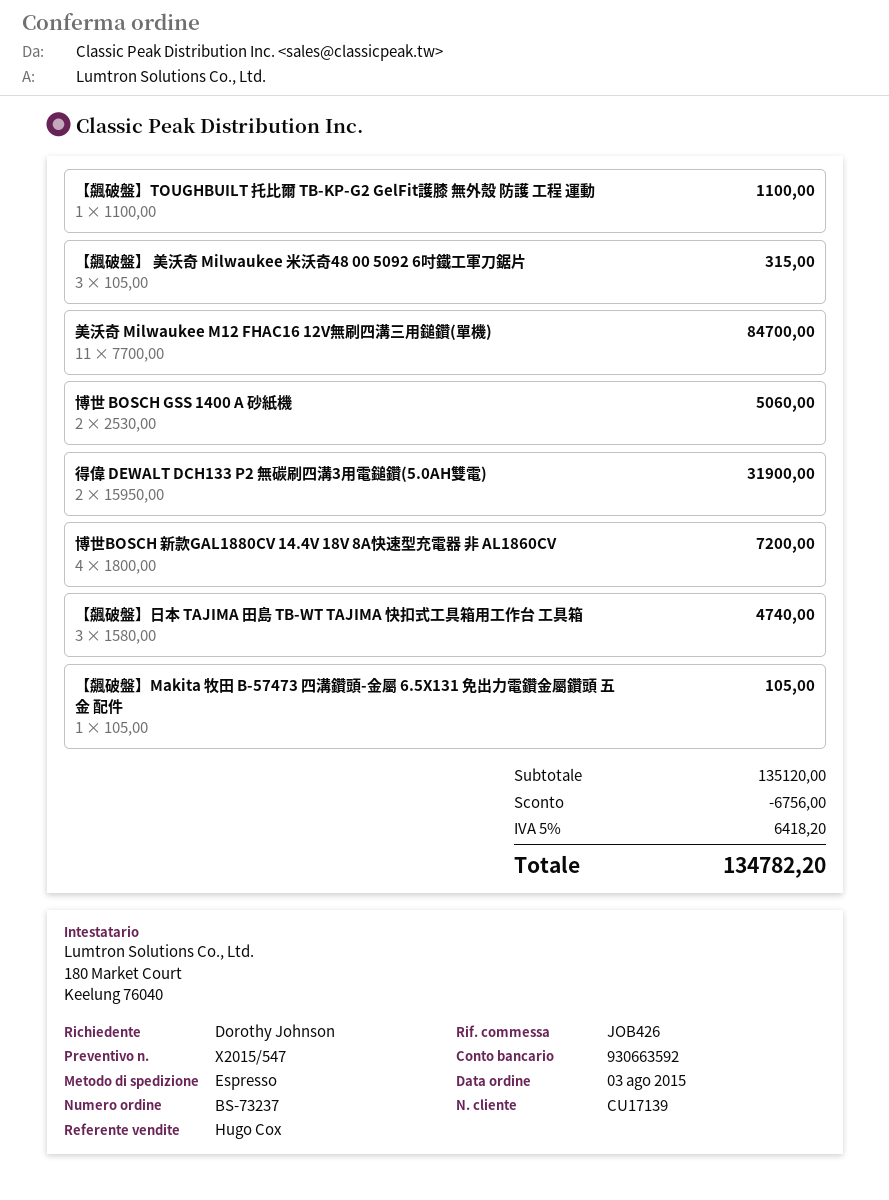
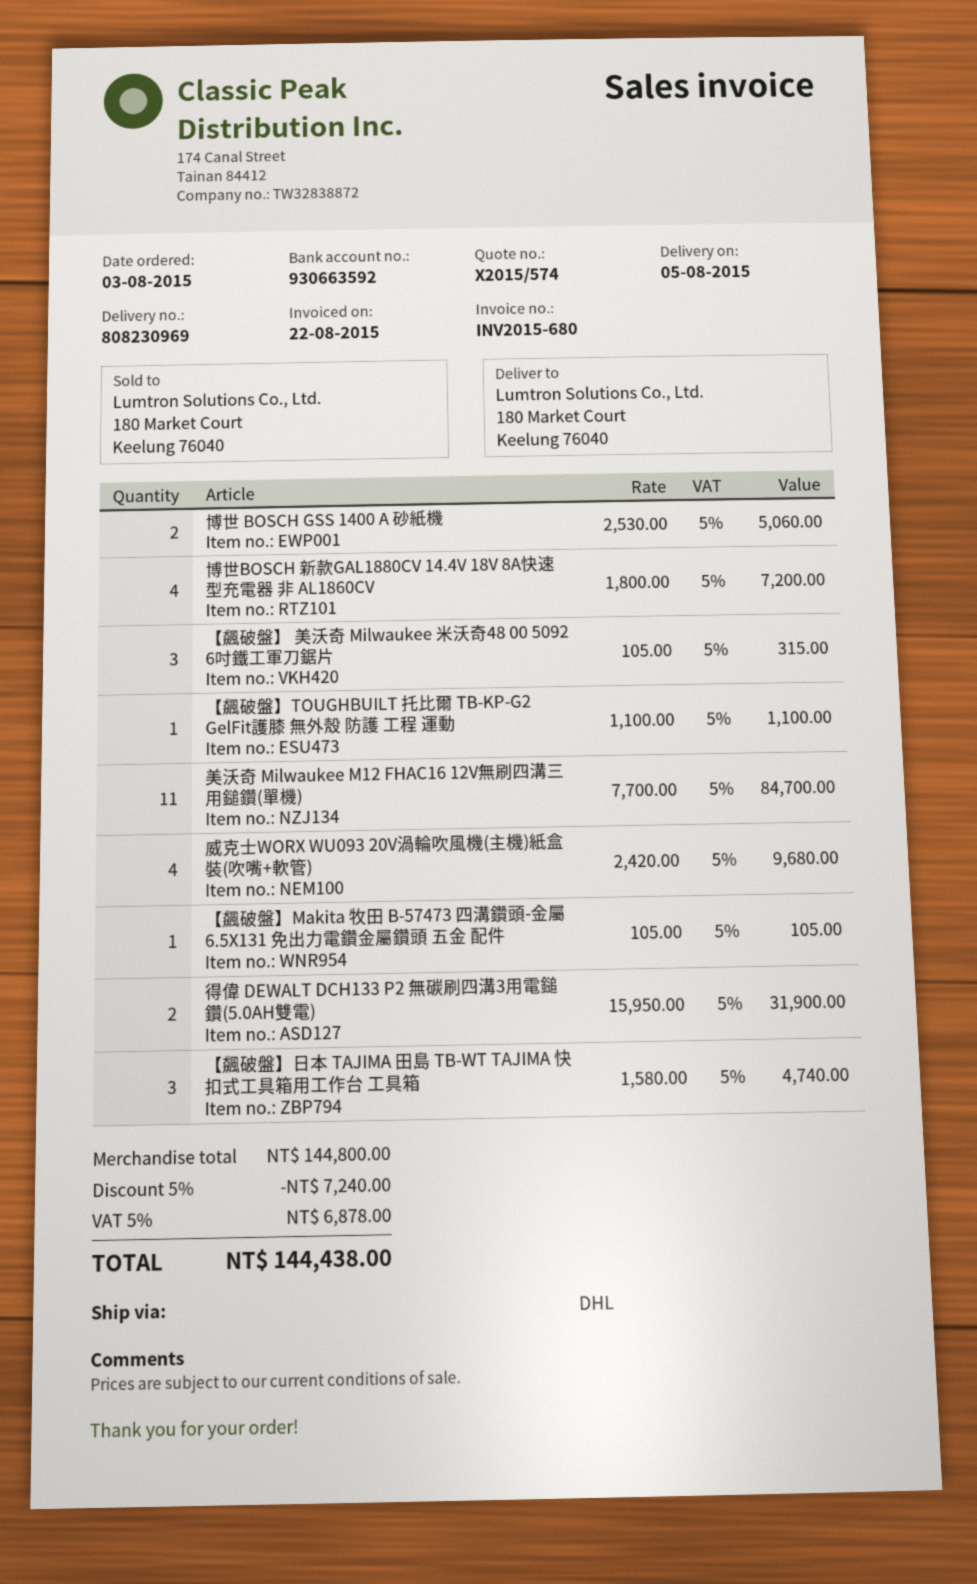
quote number: X2015/547 -> X2015/574
shipping method: express -> DHL
威克士WORX WU093 20V渦輪吹風機(主機)紙盒裝(吹嘴+軟管): none -> 4 x 2420.00 = 9680.00
subtotal: 135120.00 -> 144800.00
discount: 6756.00 -> 7240.00
tax: 5% = 6418.20 -> 5% = 6878.00
total: 134782.20 -> 144438.00

